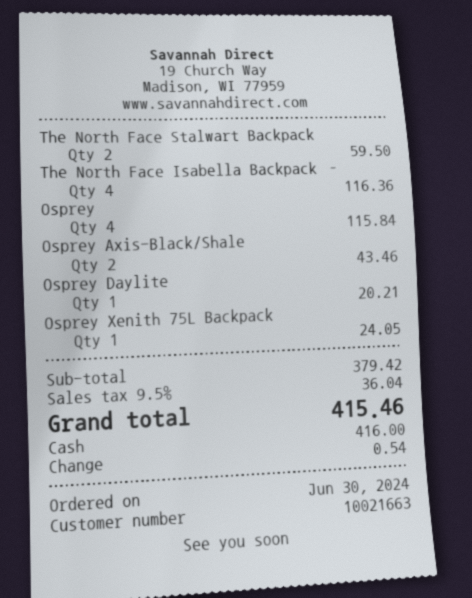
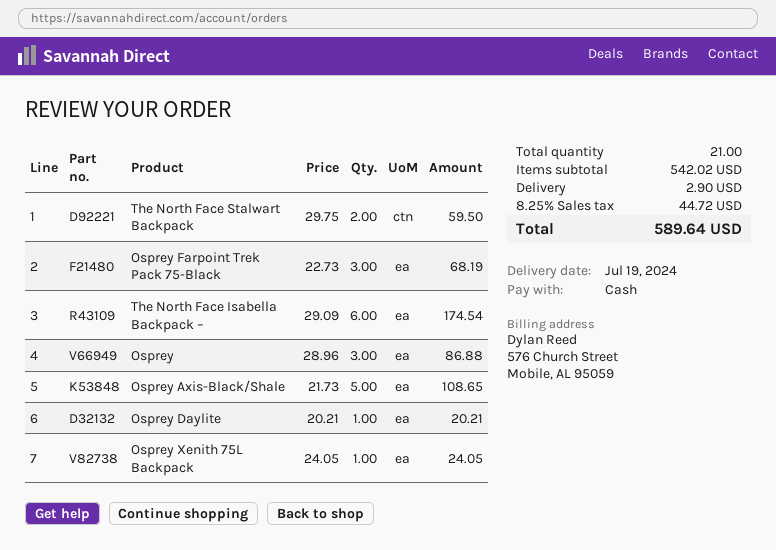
The North Face Isabella Backpack –: 4 for 116.36 -> 6 for 174.54
Osprey: 4 for 115.84 -> 3 for 86.88
Osprey Axis-Black/Shale: 2 for 43.46 -> 5 for 108.65
Osprey Farpoint Trek Pack 75-Black: none -> 3 for 68.19
subtotal: 379.42 -> 542.02
shipping: none -> 2.90
tax: 9.5% = 36.04 -> 8.25% = 44.72
total: 415.46 -> 589.64

